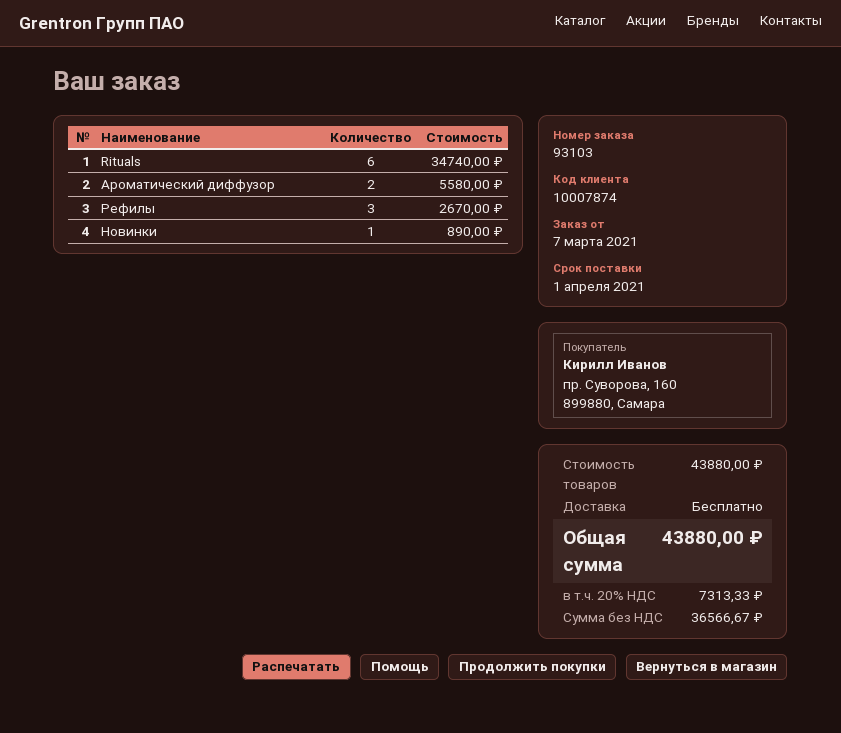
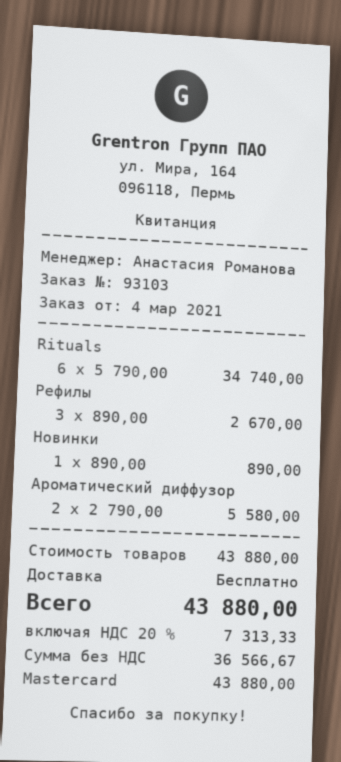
order date: 2021-03-07 -> 2021-03-04

